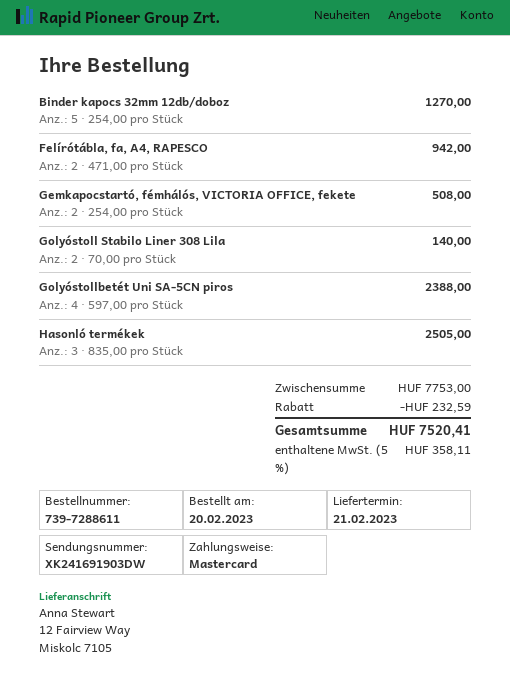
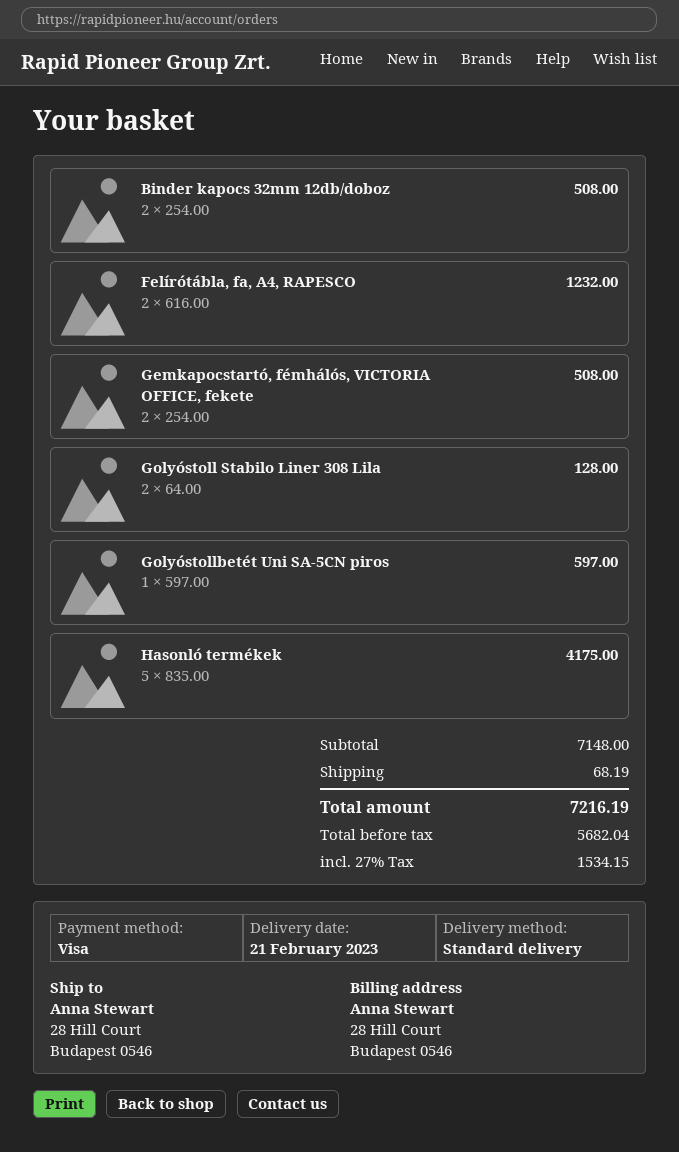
payment method: Mastercard -> Visa
ship to: 12 Fairview Way, Miskolc 7105 -> 28 Hill Court, Budapest 0546
Binder kapocs 32mm 12db/doboz: 5 x 254.00 = 1270.00 -> 2 x 254.00 = 508.00
Felírótábla, fa, A4, RAPESCO: 2 x 471.00 = 942.00 -> 2 x 616.00 = 1232.00
Golyóstoll Stabilo Liner 308 Lila: 2 x 70.00 = 140.00 -> 2 x 64.00 = 128.00
Golyóstollbetét Uni SA-5CN piros: 4 x 597.00 = 2388.00 -> 1 x 597.00 = 597.00
Hasonló termékek: 3 x 835.00 = 2505.00 -> 5 x 835.00 = 4175.00
subtotal: 7753.00 -> 7148.00
discount: 232.59 -> none
shipping: none -> 68.19
tax: 5% = 358.11 -> 27% = 1534.15
total: 7520.41 -> 7216.19

